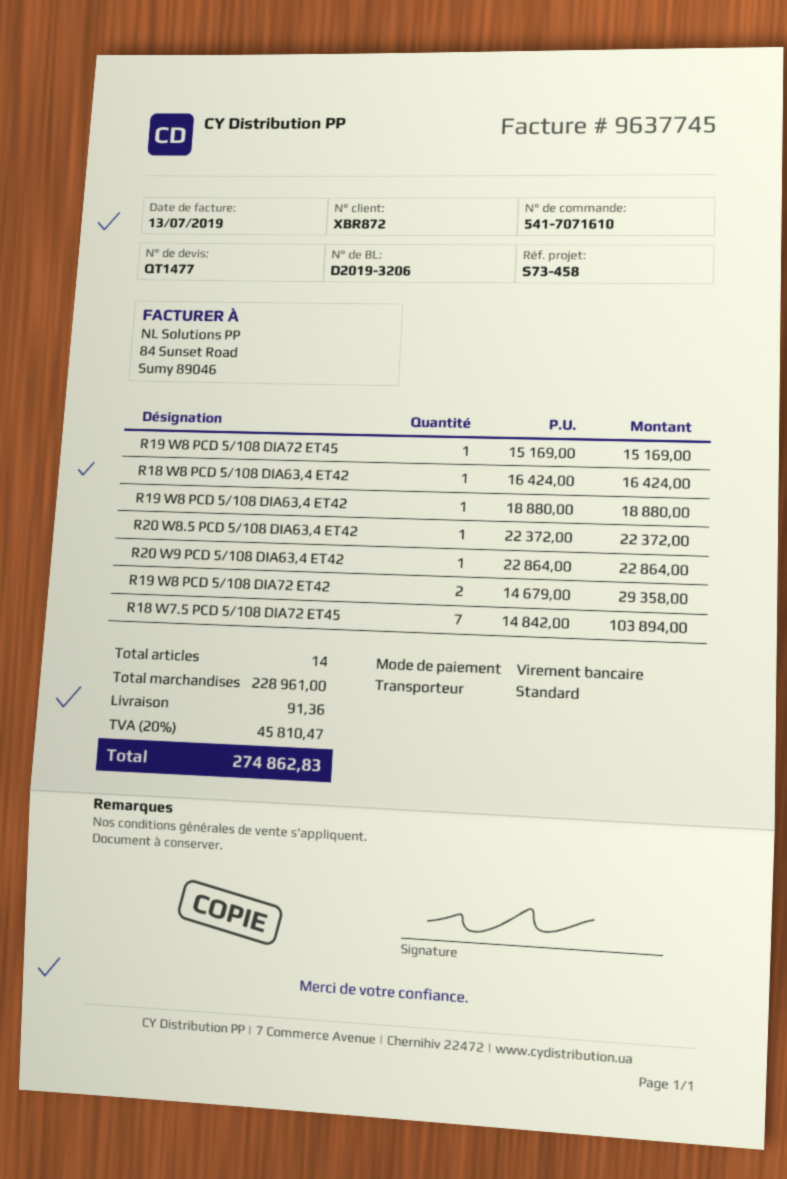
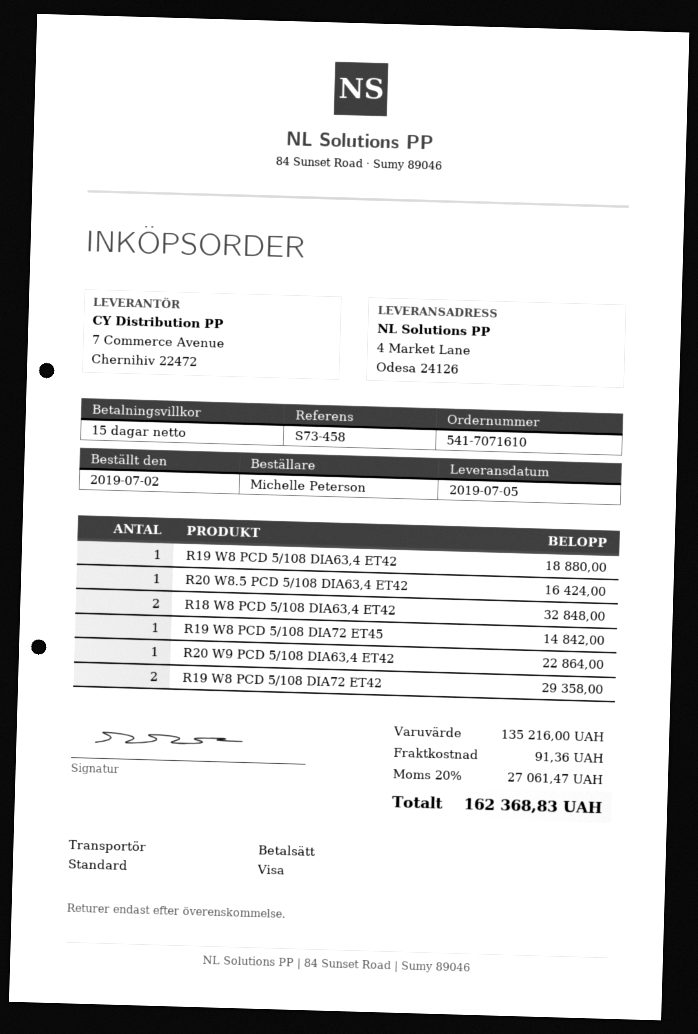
payment method: bank transfer -> Visa
R19 W8 PCD 5/108 DIA72 ET45: 1 for 15169.00 -> 1 for 14842.00
R18 W8 PCD 5/108 DIA63,4 ET42: 1 for 16424.00 -> 2 for 32848.00
R20 W8.5 PCD 5/108 DIA63,4 ET42: 1 for 22372.00 -> 1 for 16424.00
R18 W7.5 PCD 5/108 DIA72 ET45: 7 for 103894.00 -> none
subtotal: 228961.00 -> 135216.00
tax: 20% = 45810.47 -> 20% = 27061.47
total: 274862.83 -> 162368.83

